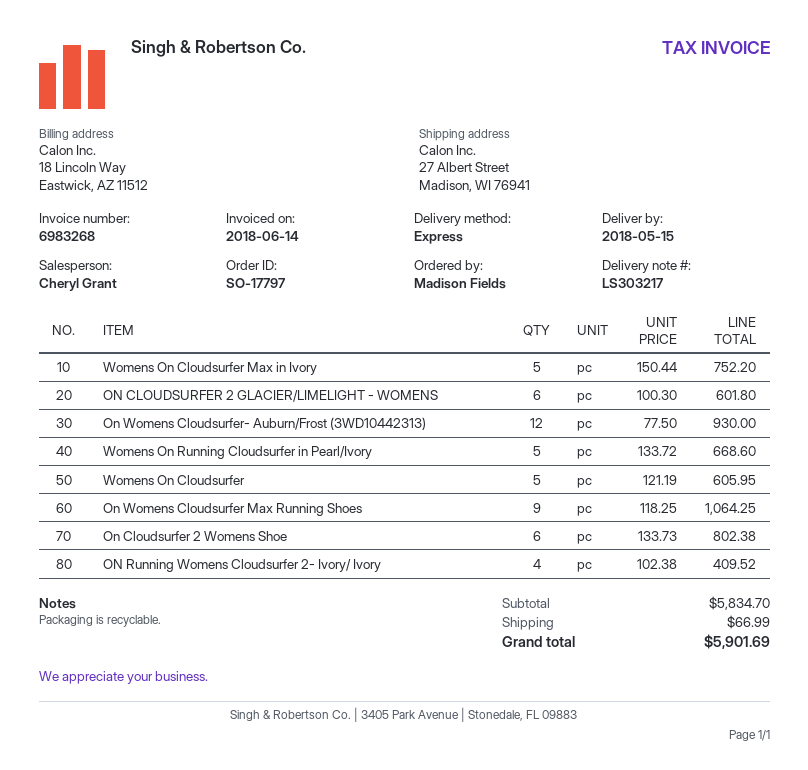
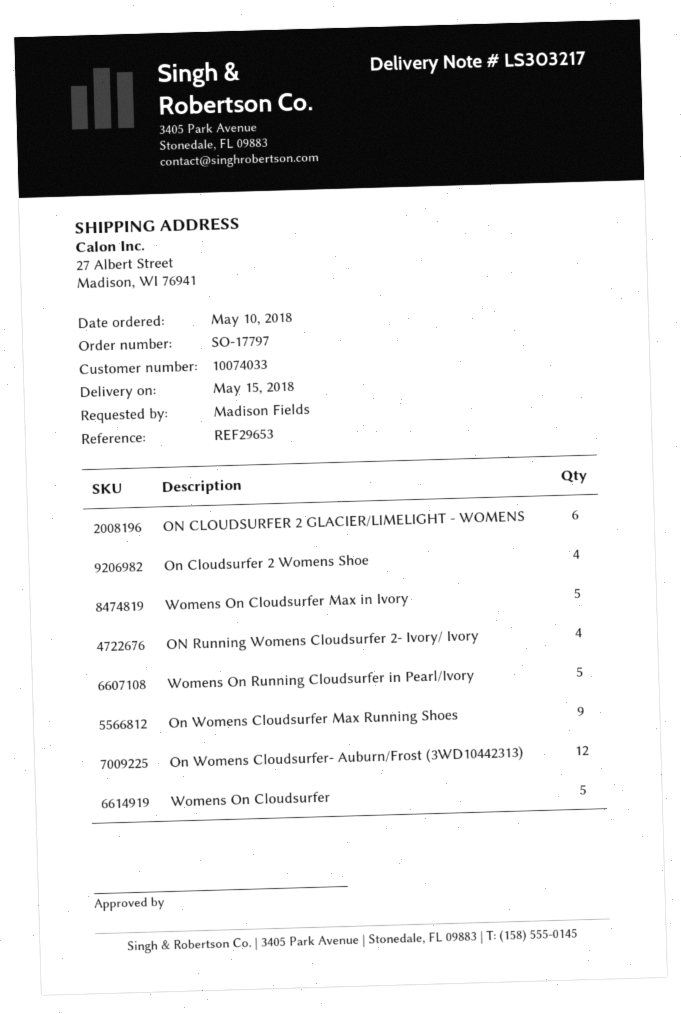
On Cloudsurfer 2 Womens Shoe: 6 -> 4

